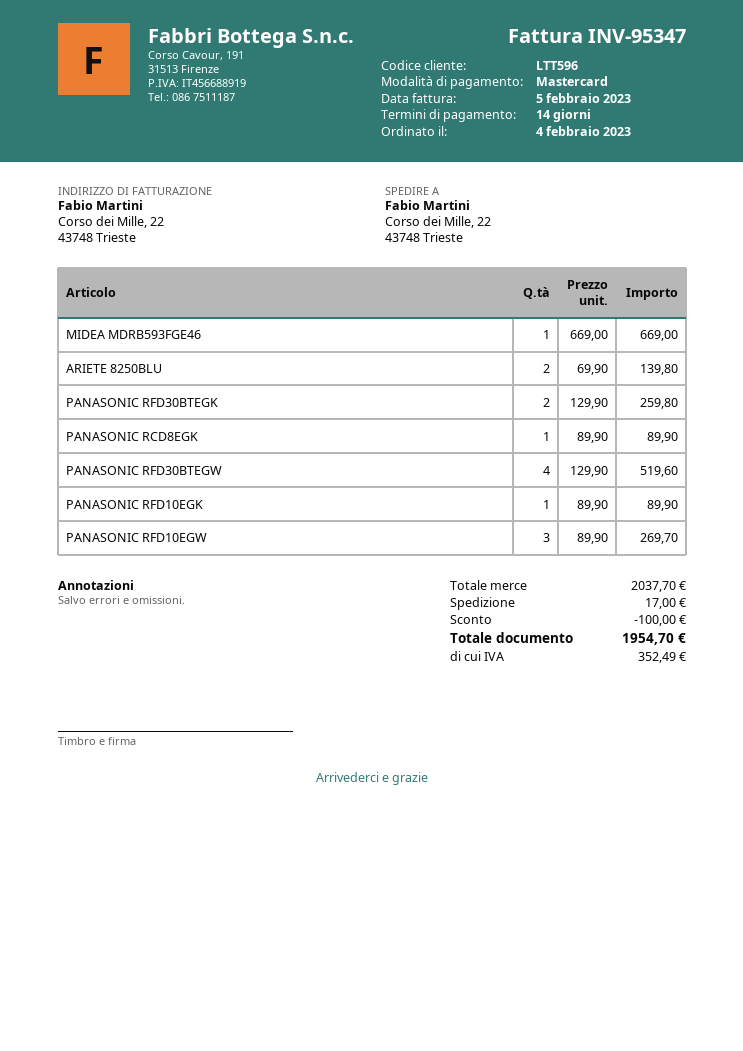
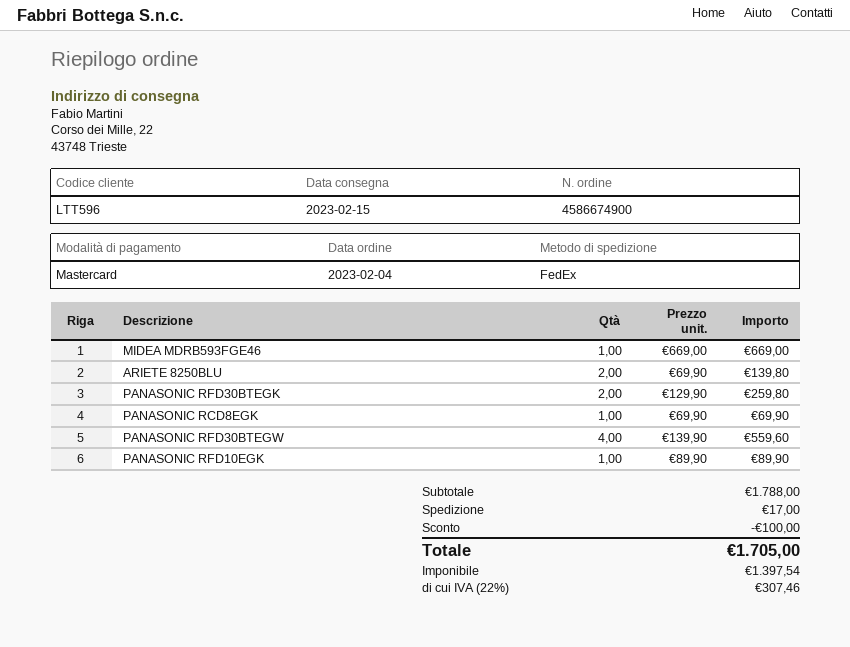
PANASONIC RCD8EGK: 1 x 89.90 = 89.90 -> 1 x 69.90 = 69.90
PANASONIC RFD30BTEGW: 4 x 129.90 = 519.60 -> 4 x 139.90 = 559.60
PANASONIC RFD10EGW: 3 x 89.90 = 269.70 -> none
subtotal: 2037.70 -> 1788.00
tax: 352.49 -> 307.46
total: 1954.70 -> 1705.00

